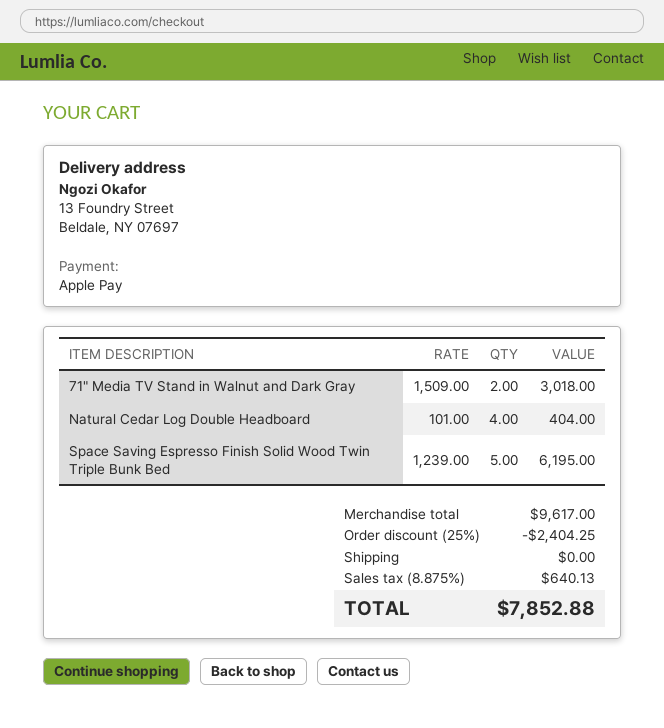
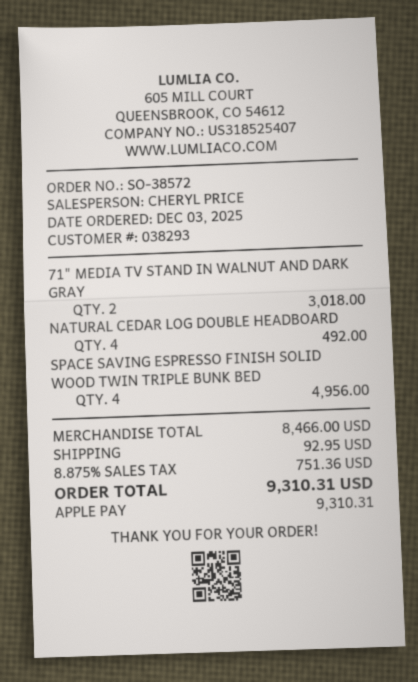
Natural Cedar Log Double Headboard: 4 for 404.00 -> 4 for 492.00
Space Saving Espresso Finish Solid Wood Twin Triple Bunk Bed: 5 for 6195.00 -> 4 for 4956.00
subtotal: 9617.00 -> 8466.00
discount: 25% = 2404.25 -> none
shipping: 0.00 -> 92.95
tax: 8.875% = 640.13 -> 8.875% = 751.36
total: 7852.88 -> 9310.31

